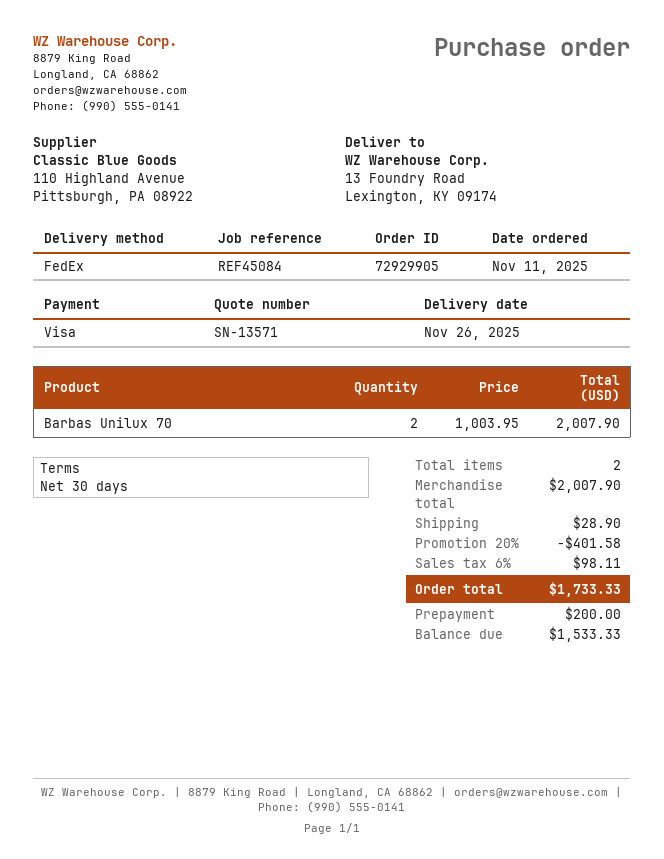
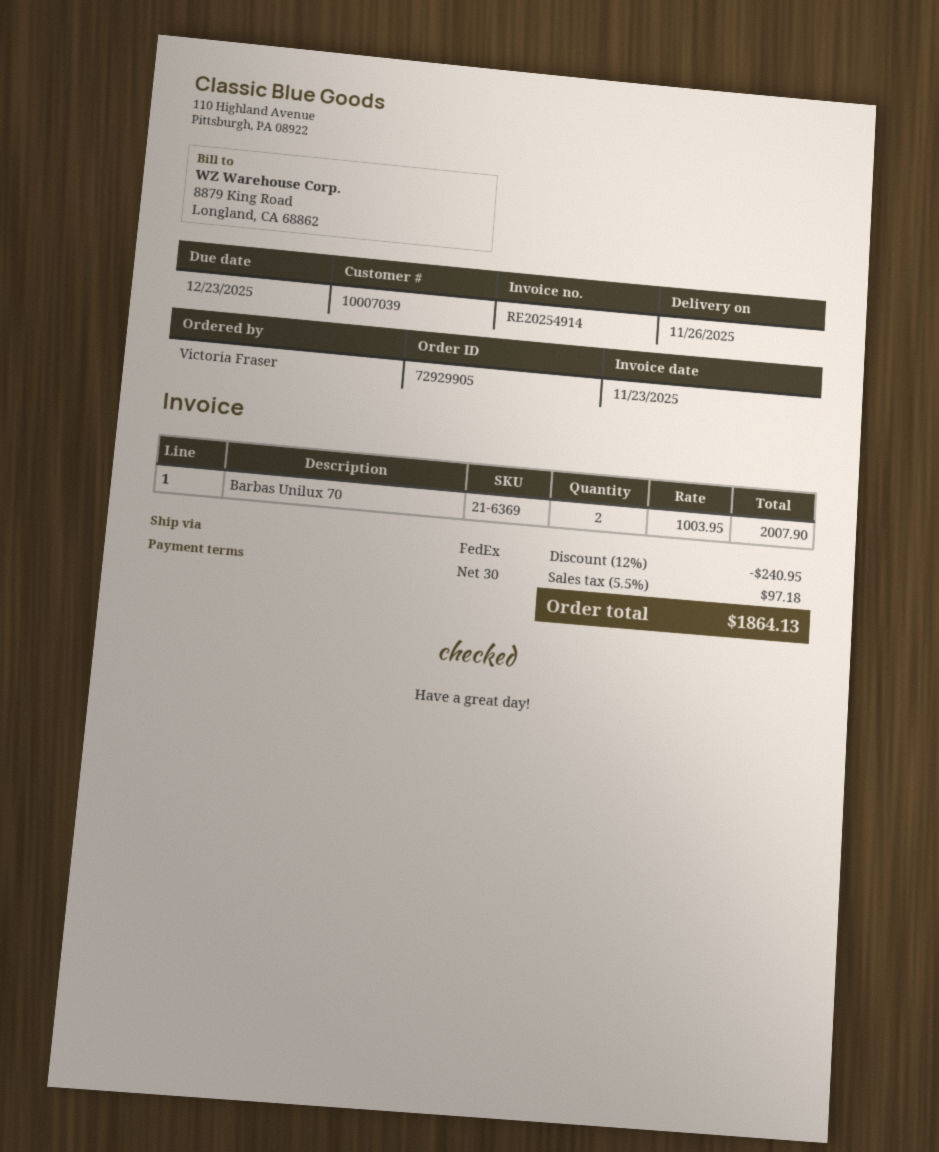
discount: 20% = 401.58 -> 12% = 240.95
shipping: 28.90 -> none
tax: 6% = 98.11 -> 5.5% = 97.18
total: 1733.33 -> 1864.13

